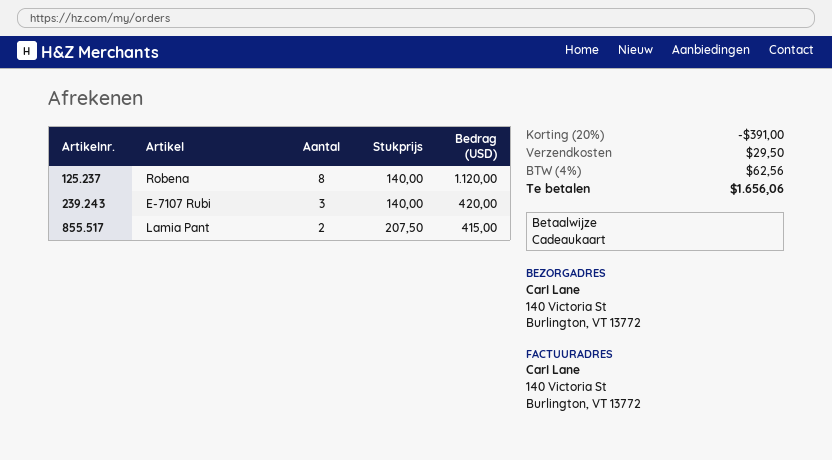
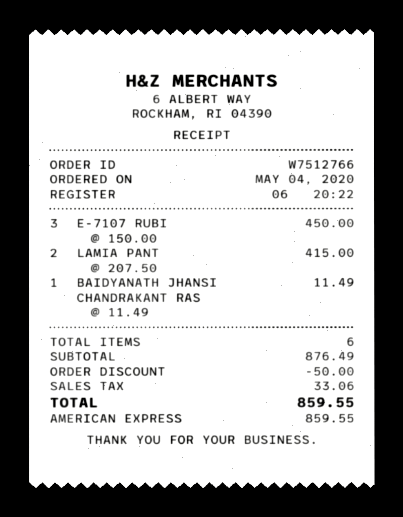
payment method: gift card -> American Express
Robena: 8 x 140.00 = 1120.00 -> none
E-7107 Rubi: 3 x 140.00 = 420.00 -> 3 x 150.00 = 450.00
BAIDYANATH JHANSI CHANDRAKANT RAS: none -> 1 x 11.49 = 11.49
discount: 391.00 -> 50.00
shipping: 29.50 -> none
tax: 62.56 -> 33.06
total: 1656.06 -> 859.55

